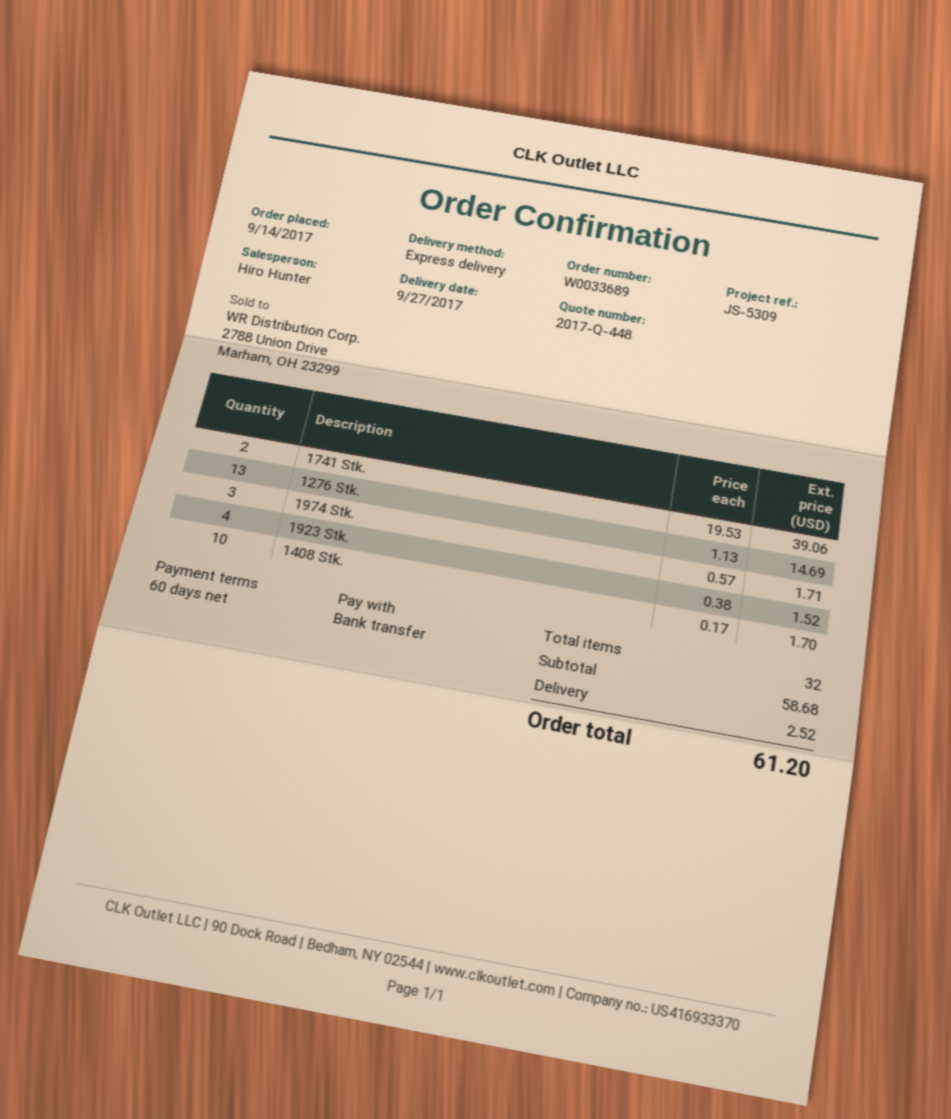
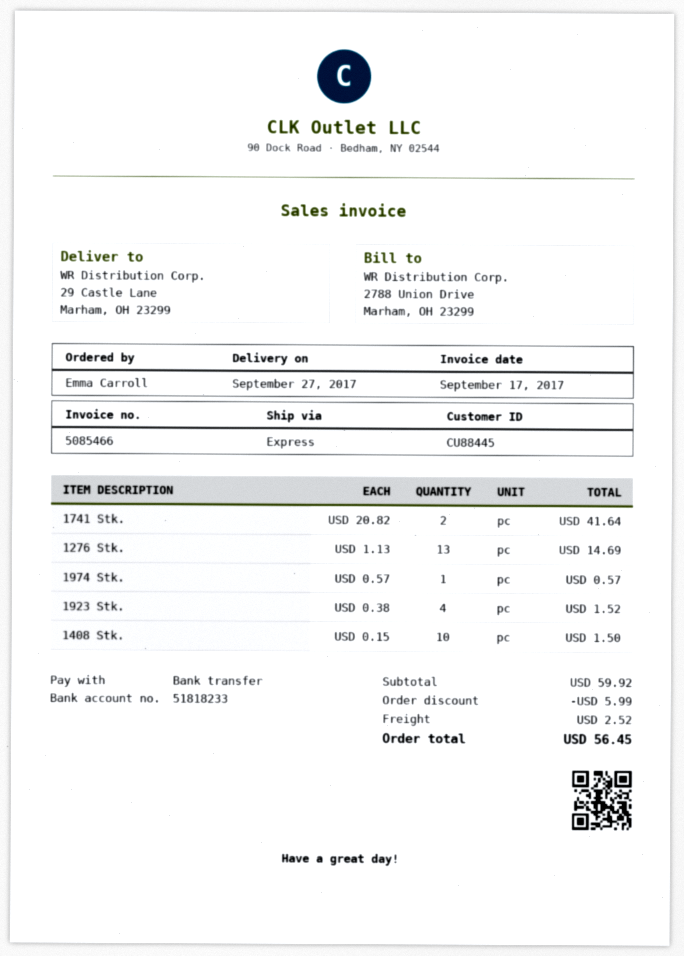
1741 Stk.: 2 x 19.53 = 39.06 -> 2 x 20.82 = 41.64
1974 Stk.: 3 x 0.57 = 1.71 -> 1 x 0.57 = 0.57
1408 Stk.: 10 x 0.17 = 1.70 -> 10 x 0.15 = 1.50
subtotal: 58.68 -> 59.92
discount: none -> 5.99
total: 61.20 -> 56.45

